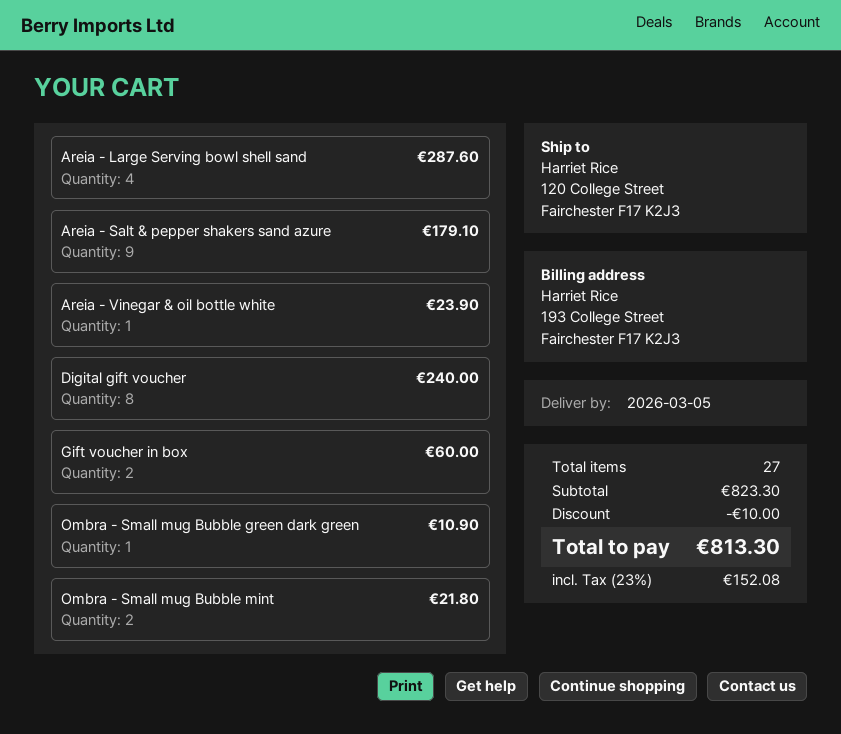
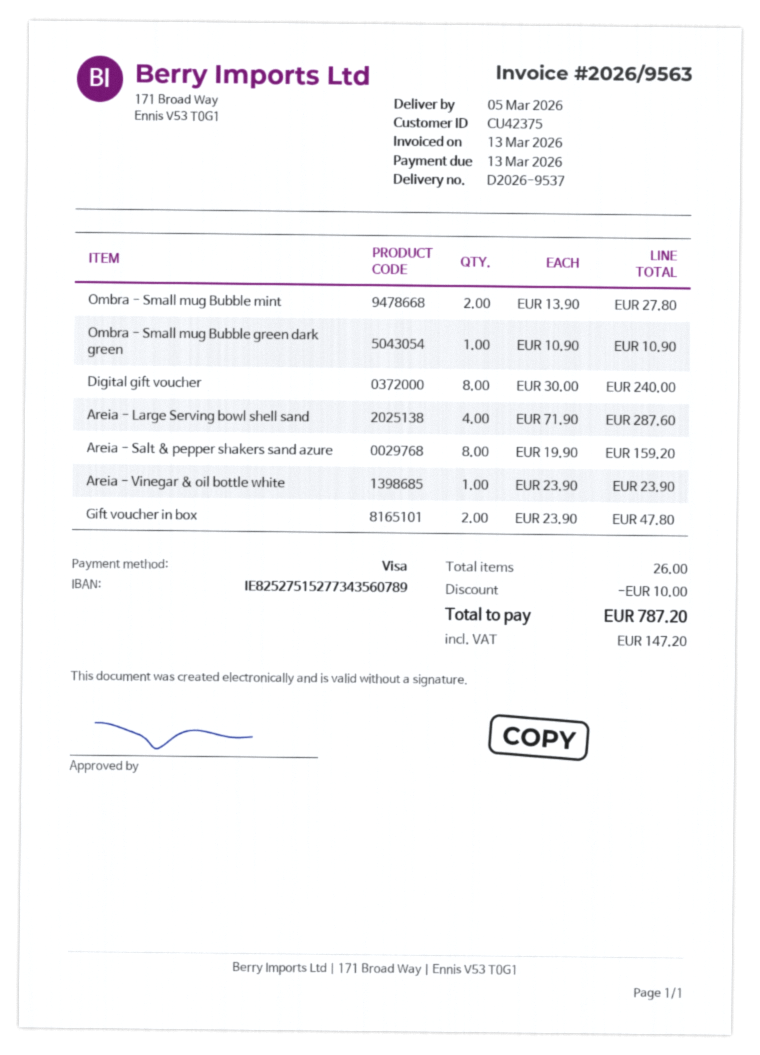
Areia - Salt & pepper shakers sand azure: 9 for 179.10 -> 8 for 159.20
Gift voucher in box: 2 for 60.00 -> 2 for 47.80
Ombra - Small mug Bubble mint: 2 for 21.80 -> 2 for 27.80
total quantity: 27 -> 26
tax: 152.08 -> 147.20
total: 813.30 -> 787.20

